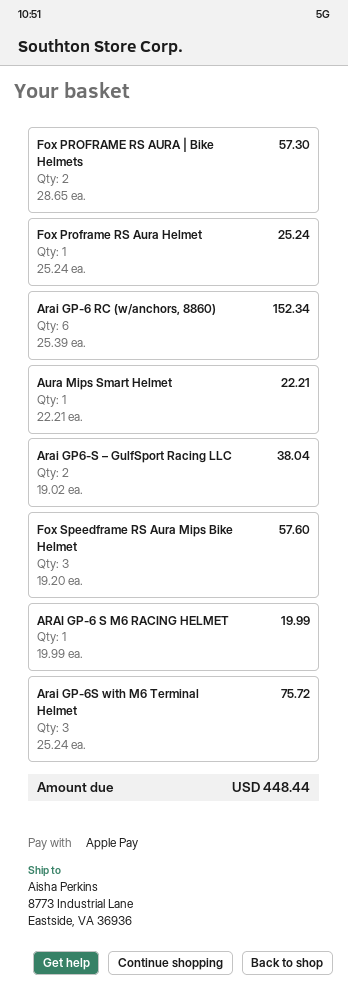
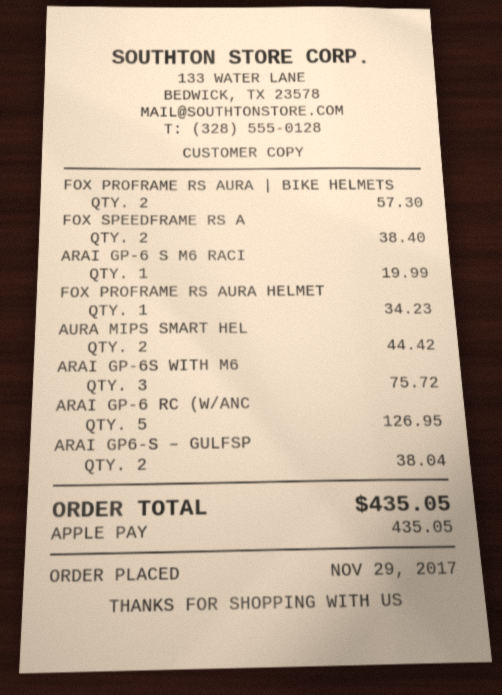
Fox Proframe RS Aura Helmet: 1 for 25.24 -> 1 for 34.23
Arai GP-6 RC (w/anchors, 8860): 6 for 152.34 -> 5 for 126.95
Aura Mips Smart Helmet: 1 for 22.21 -> 2 for 44.42
Fox Speedframe RS Aura Mips Bike Helmet: 3 for 57.60 -> 2 for 38.40
total: 448.44 -> 435.05

